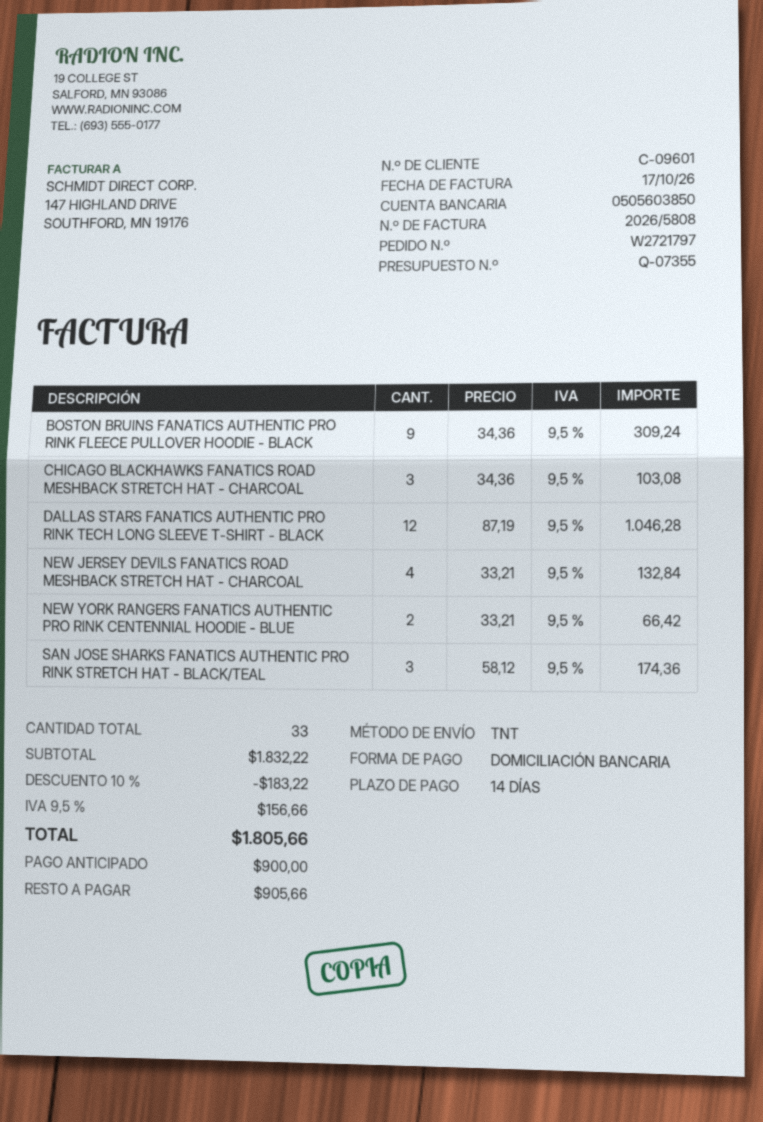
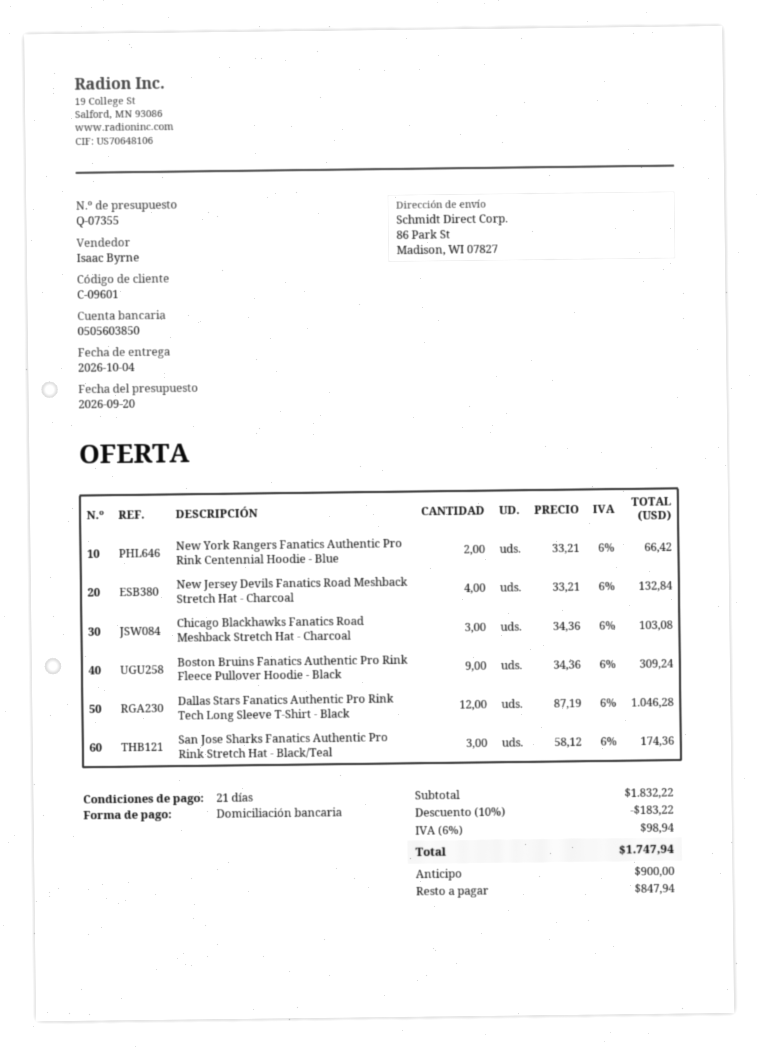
payment terms: 14 days -> 21 days
tax: 9.5% = 156.66 -> 6% = 98.94
total: 1805.66 -> 1747.94
balance: 905.66 -> 847.94

